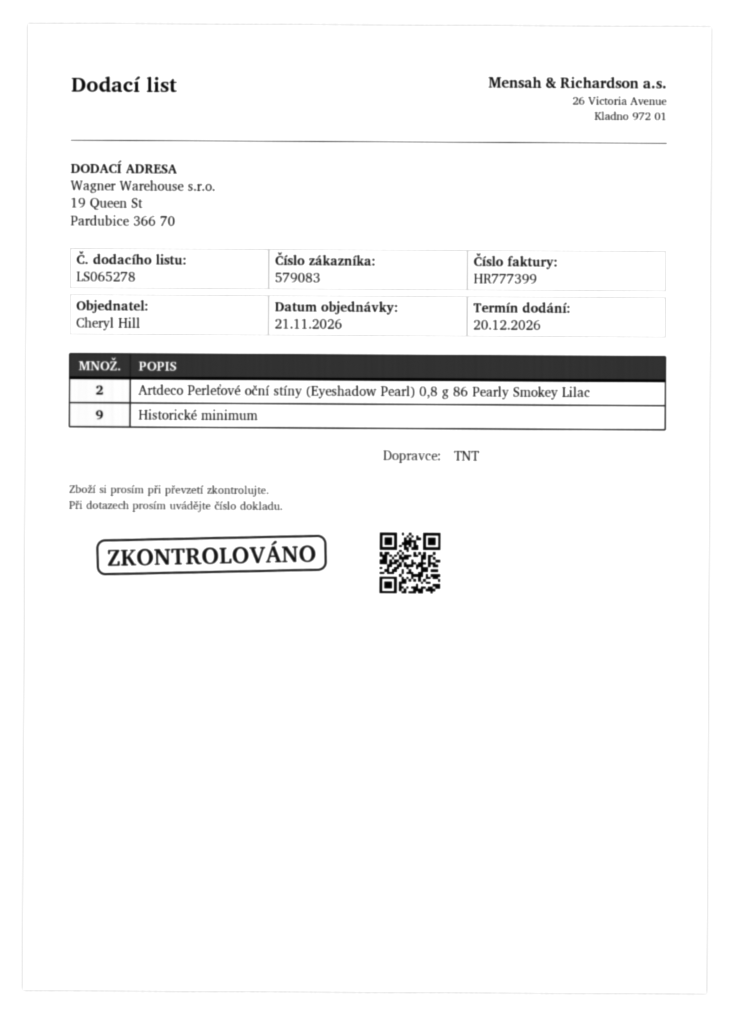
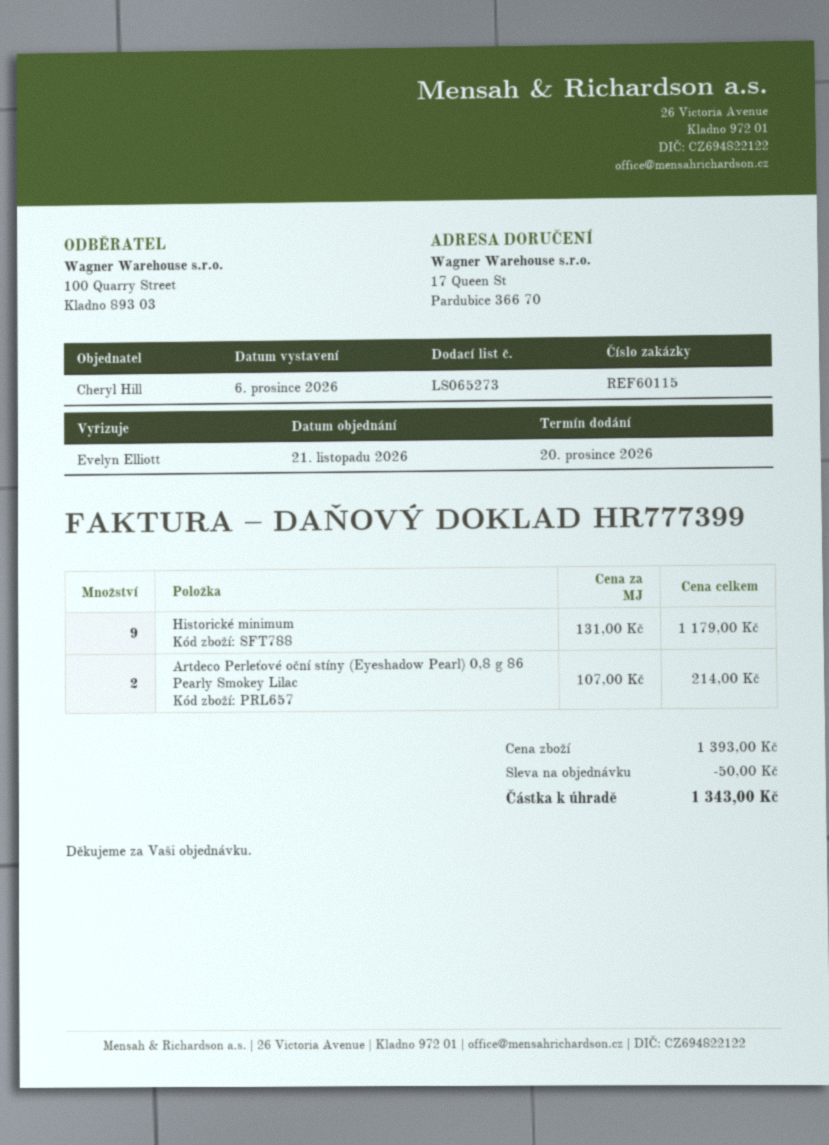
delivery note number: LS065278 -> LS065273
ship to: 19 Queen St, Pardubice 366 70 -> 17 Queen St, Pardubice 366 70

